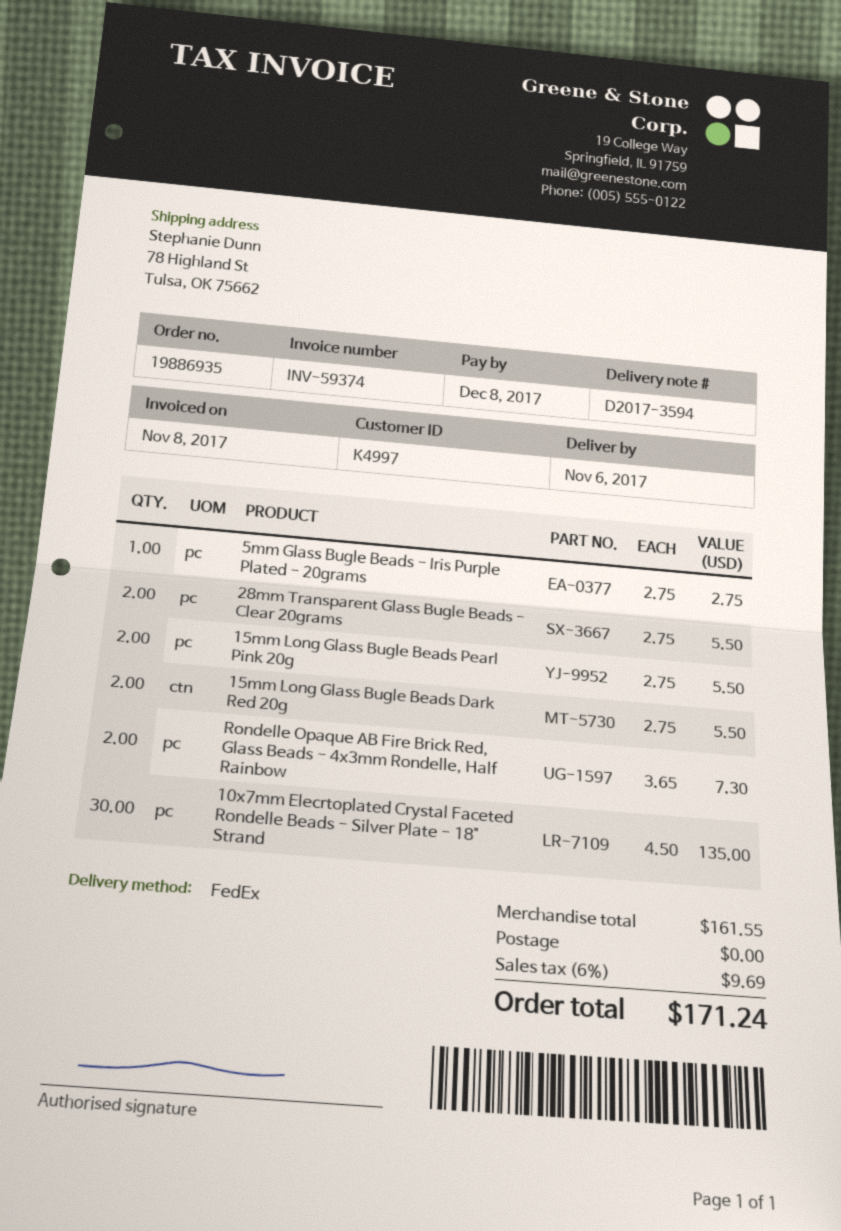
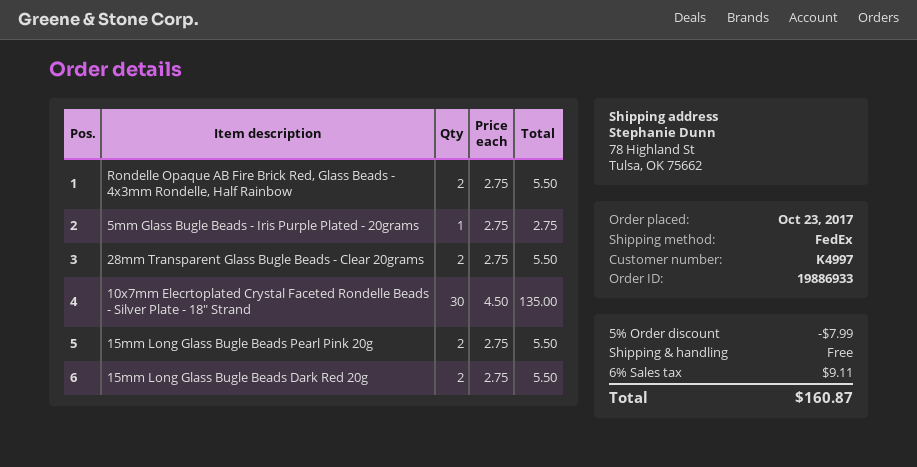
order number: 19886935 -> 19886933
Rondelle Opaque AB Fire Brick Red, Glass Beads - 4x3mm Rondelle, Half Rainbow: 2 x 3.65 = 7.30 -> 2 x 2.75 = 5.50
discount: none -> 5% = 7.99
tax: 6% = 9.69 -> 6% = 9.11
total: 171.24 -> 160.87

